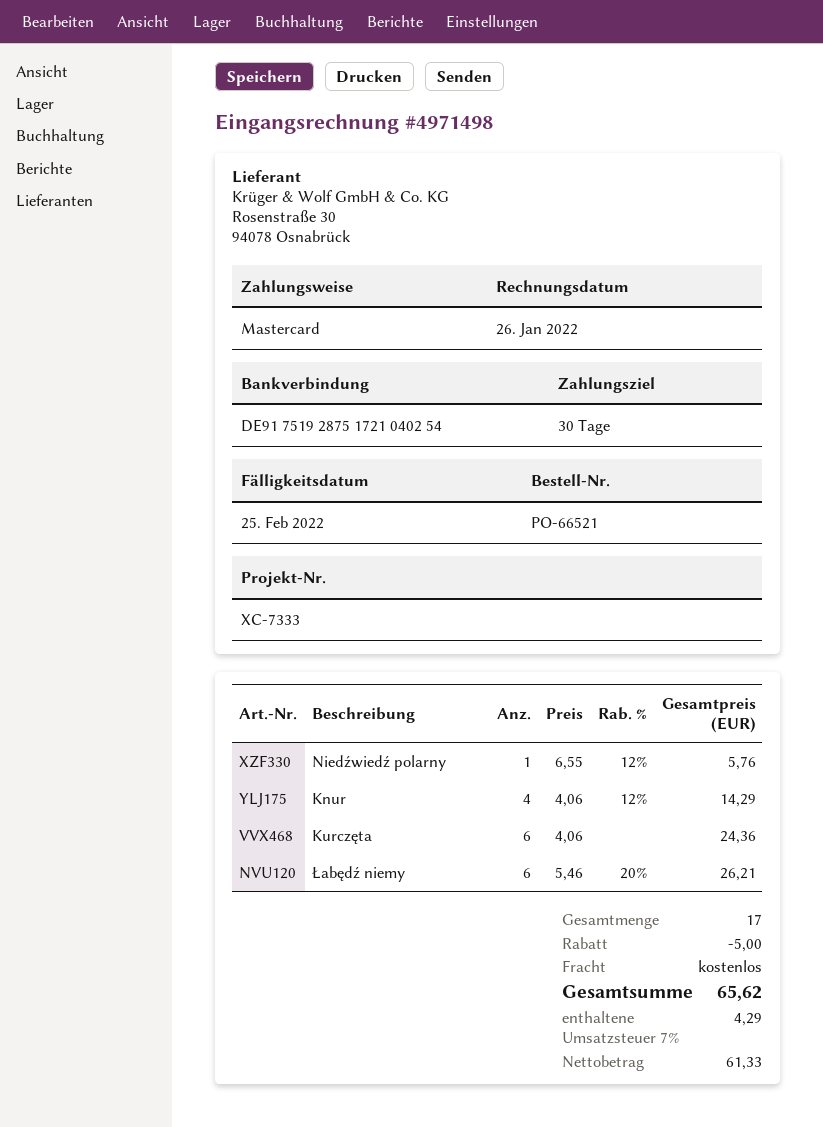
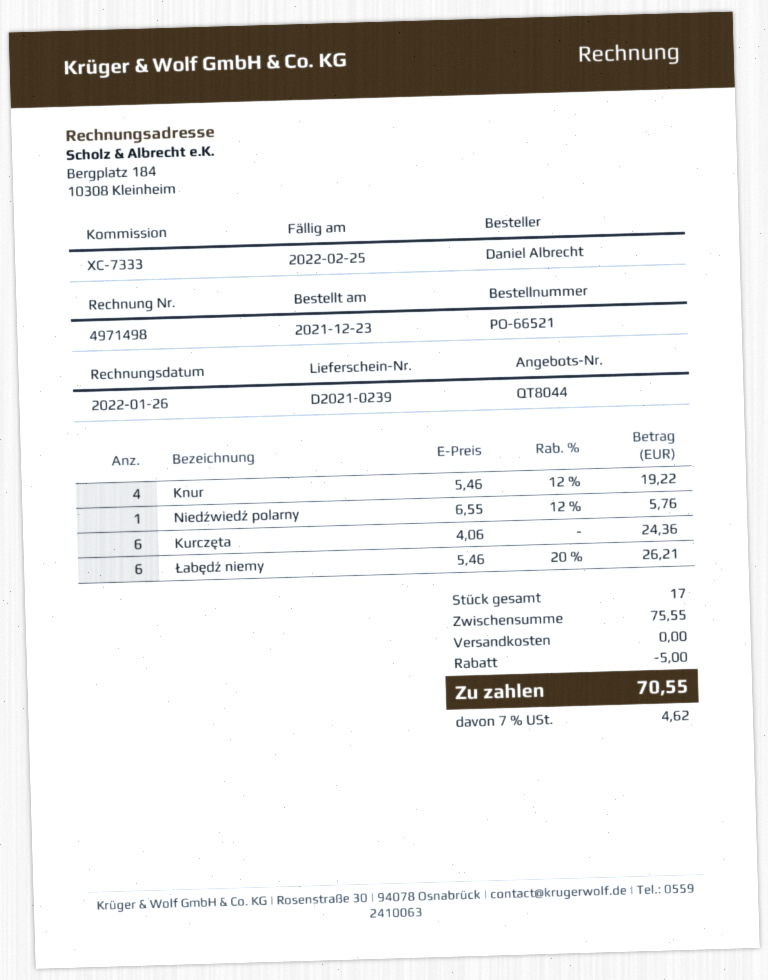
Knur: 4 x 4.06 - 12% = 14.29 -> 4 x 5.46 - 12% = 19.22
tax: 7% = 4.29 -> 7% = 4.62
total: 65.62 -> 70.55

